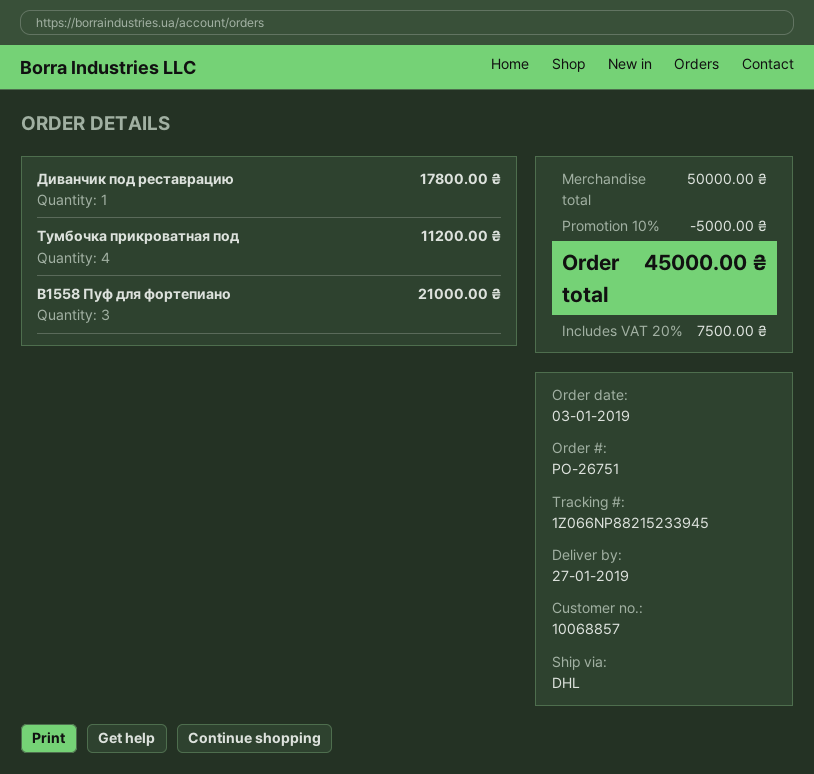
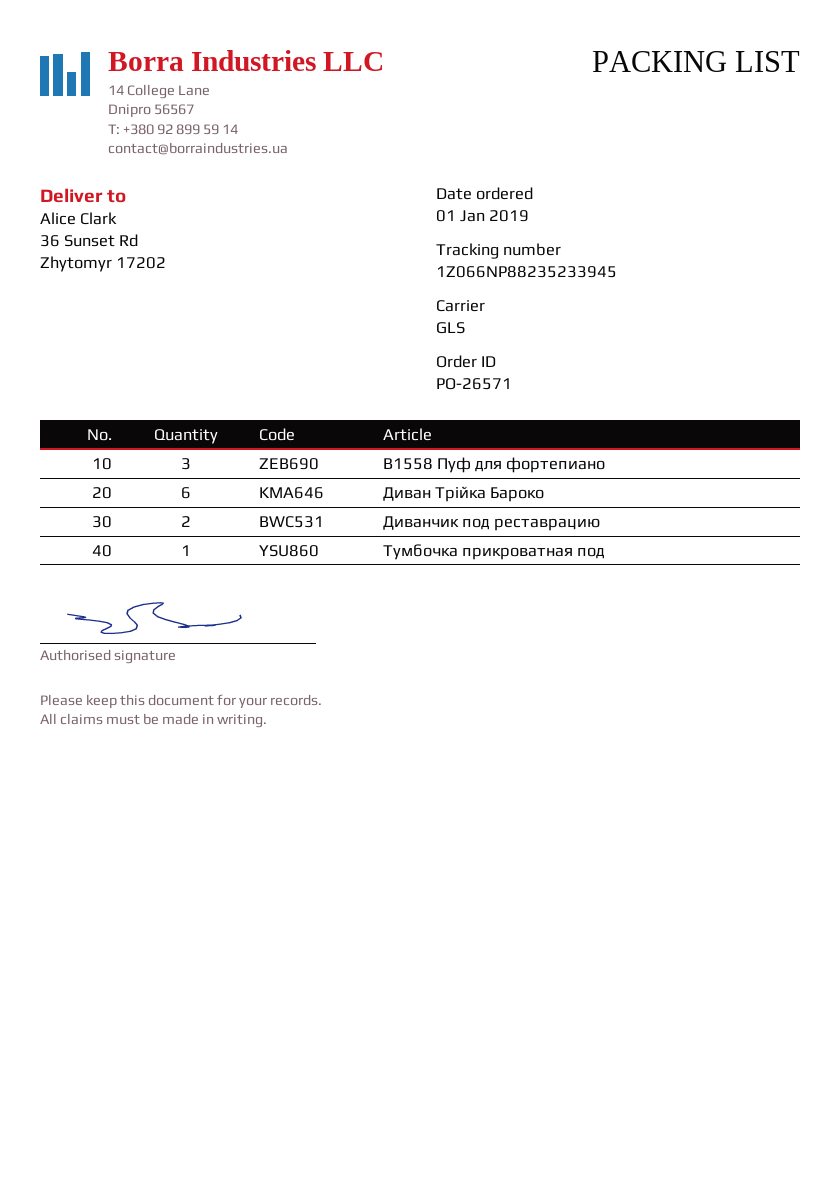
order number: PO-26751 -> PO-26571
order date: 2019-01-03 -> 2019-01-01
shipping method: DHL -> GLS
tracking number: 1Z066NP88215233945 -> 1Z066NP88235233945
Диванчик под реставрацию: 1 -> 2
Тумбочка прикроватная под: 4 -> 1
Диван Трійка Бароко: none -> 6

